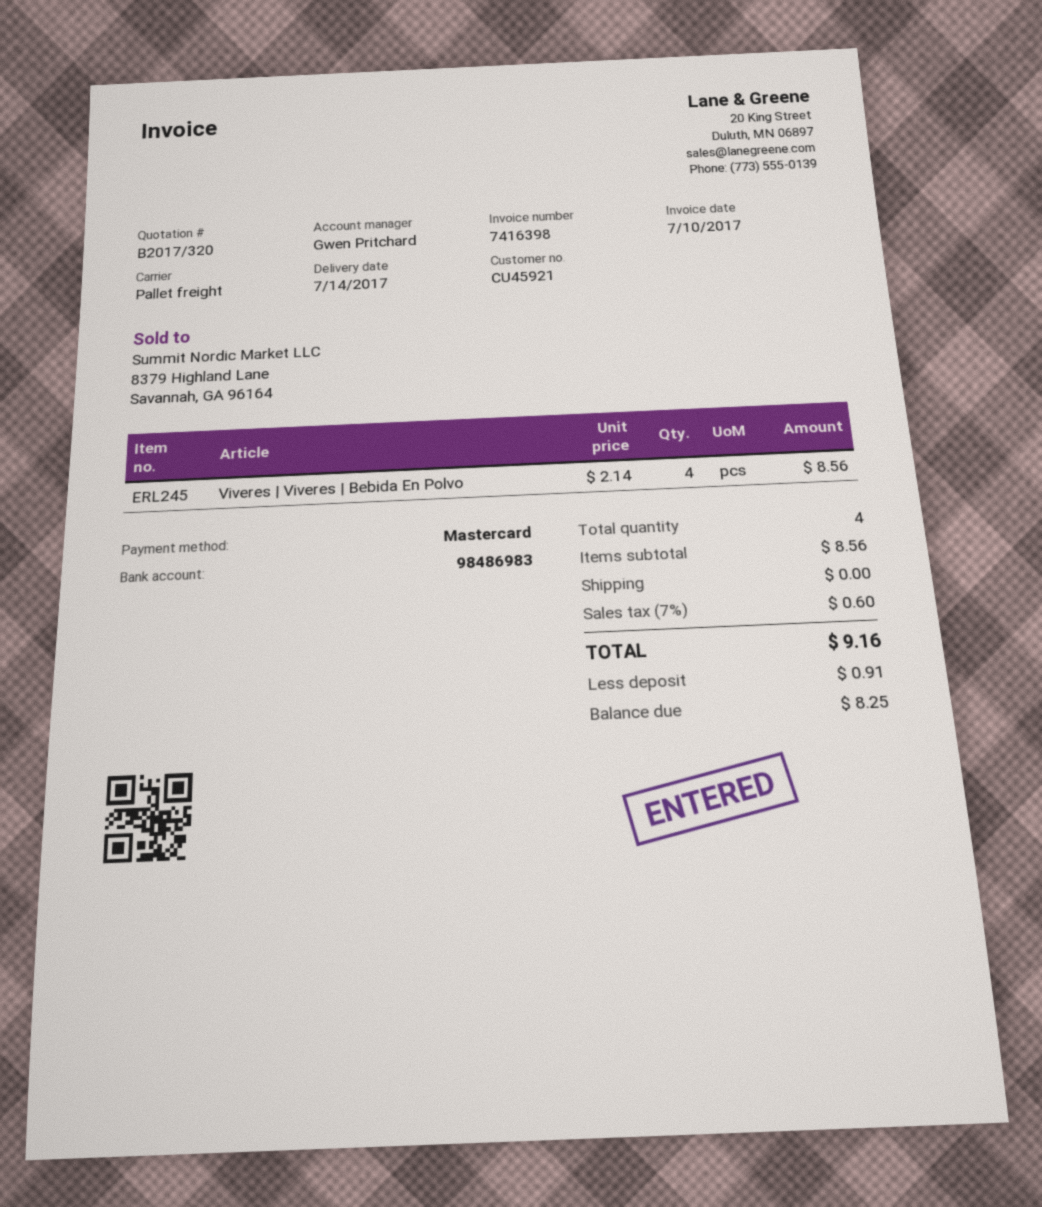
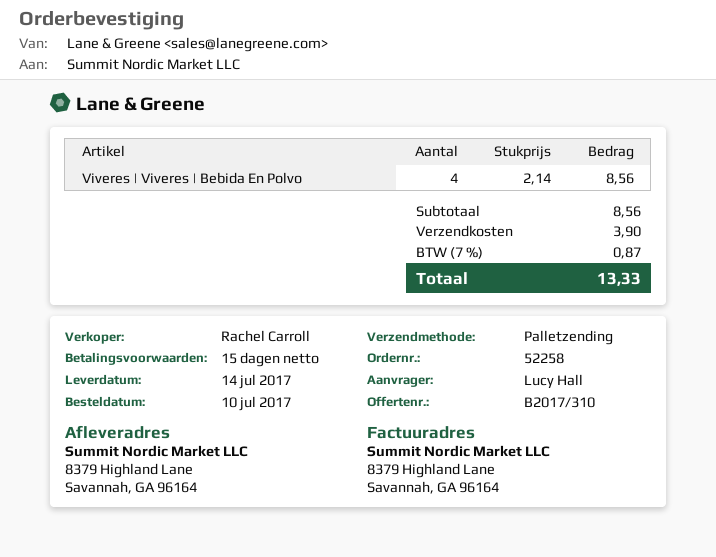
quote number: B2017/320 -> B2017/310
sales rep: Gwen Pritchard -> Rachel Carroll
shipping: 0.00 -> 3.90
tax: 7% = 0.60 -> 7% = 0.87
total: 9.16 -> 13.33

